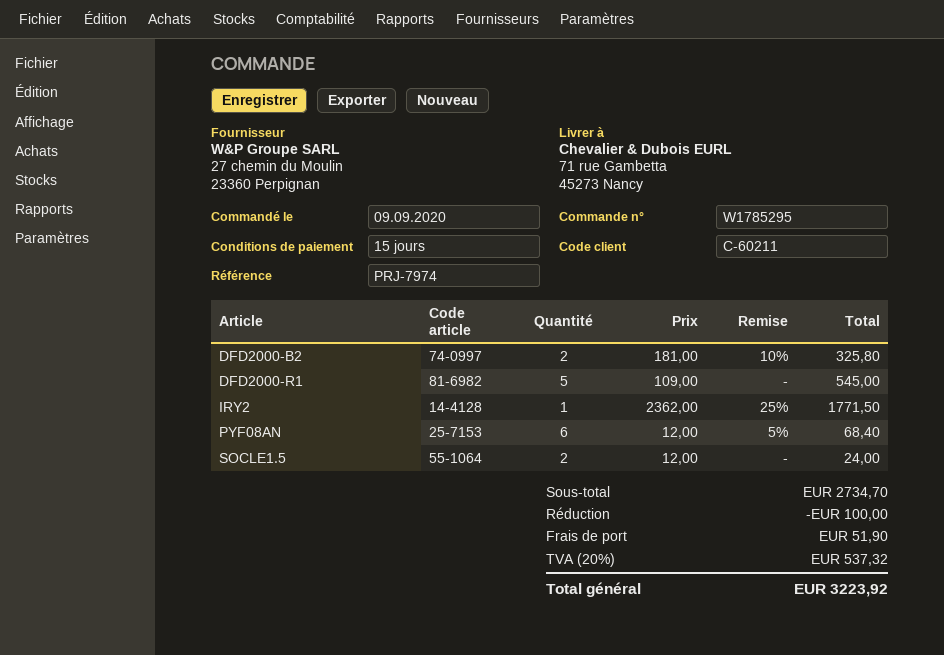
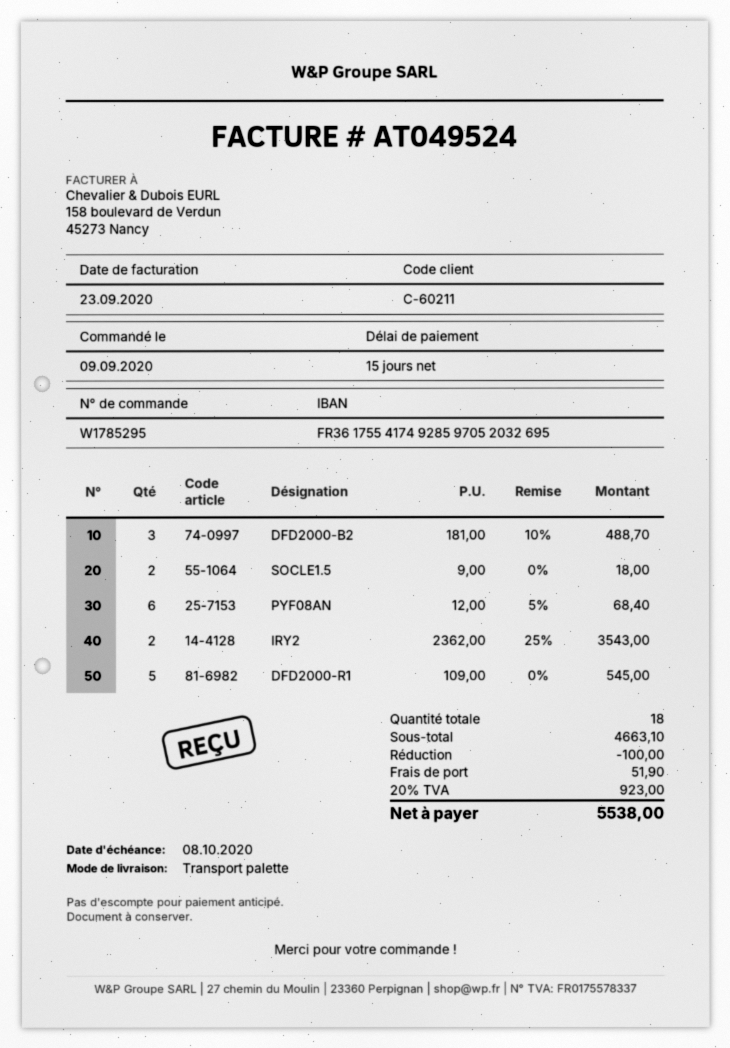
DFD2000-B2: 2 x 181.00 - 10% = 325.80 -> 3 x 181.00 - 10% = 488.70
IRY2: 1 x 2362.00 - 25% = 1771.50 -> 2 x 2362.00 - 25% = 3543.00
SOCLE1.5: 2 x 12.00 = 24.00 -> 2 x 9.00 = 18.00
subtotal: 2734.70 -> 4663.10
tax: 20% = 537.32 -> 20% = 923.00
total: 3223.92 -> 5538.00

